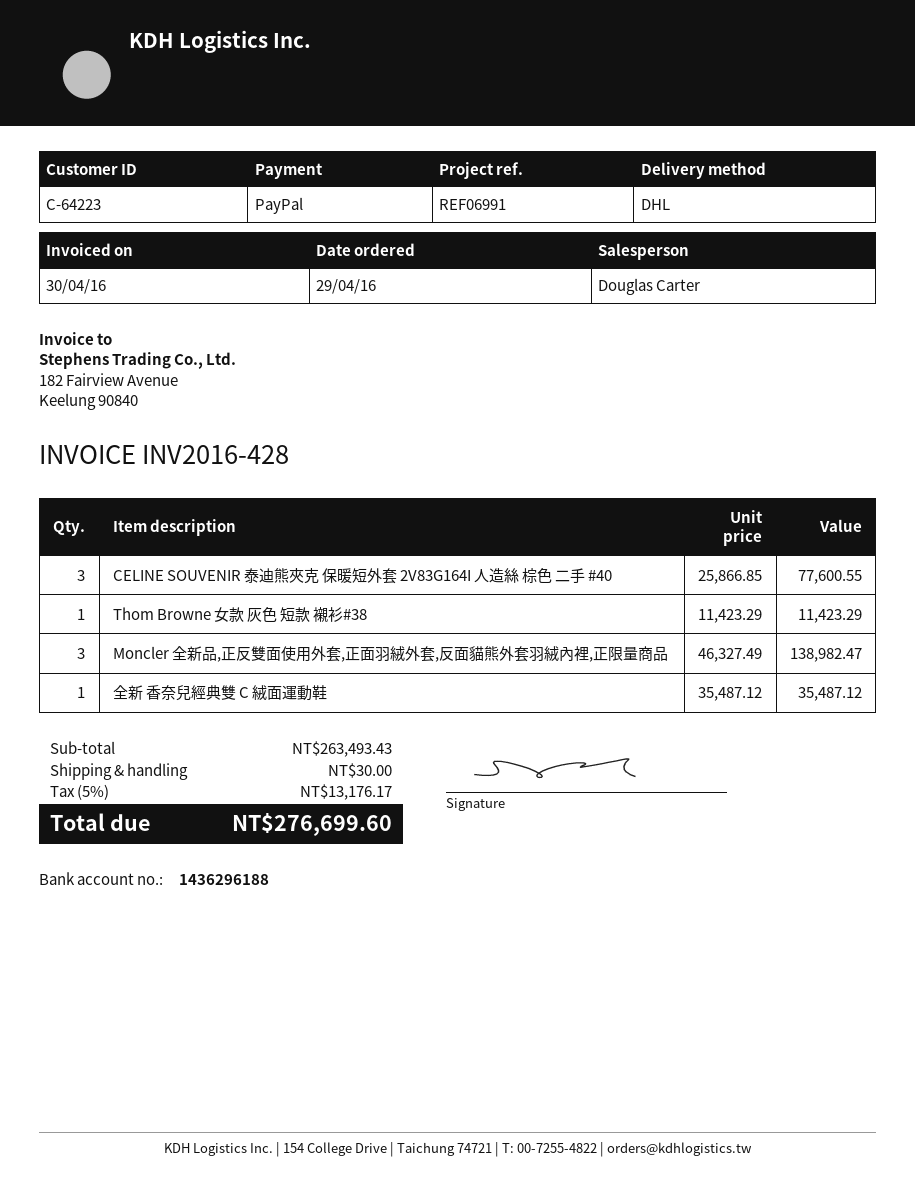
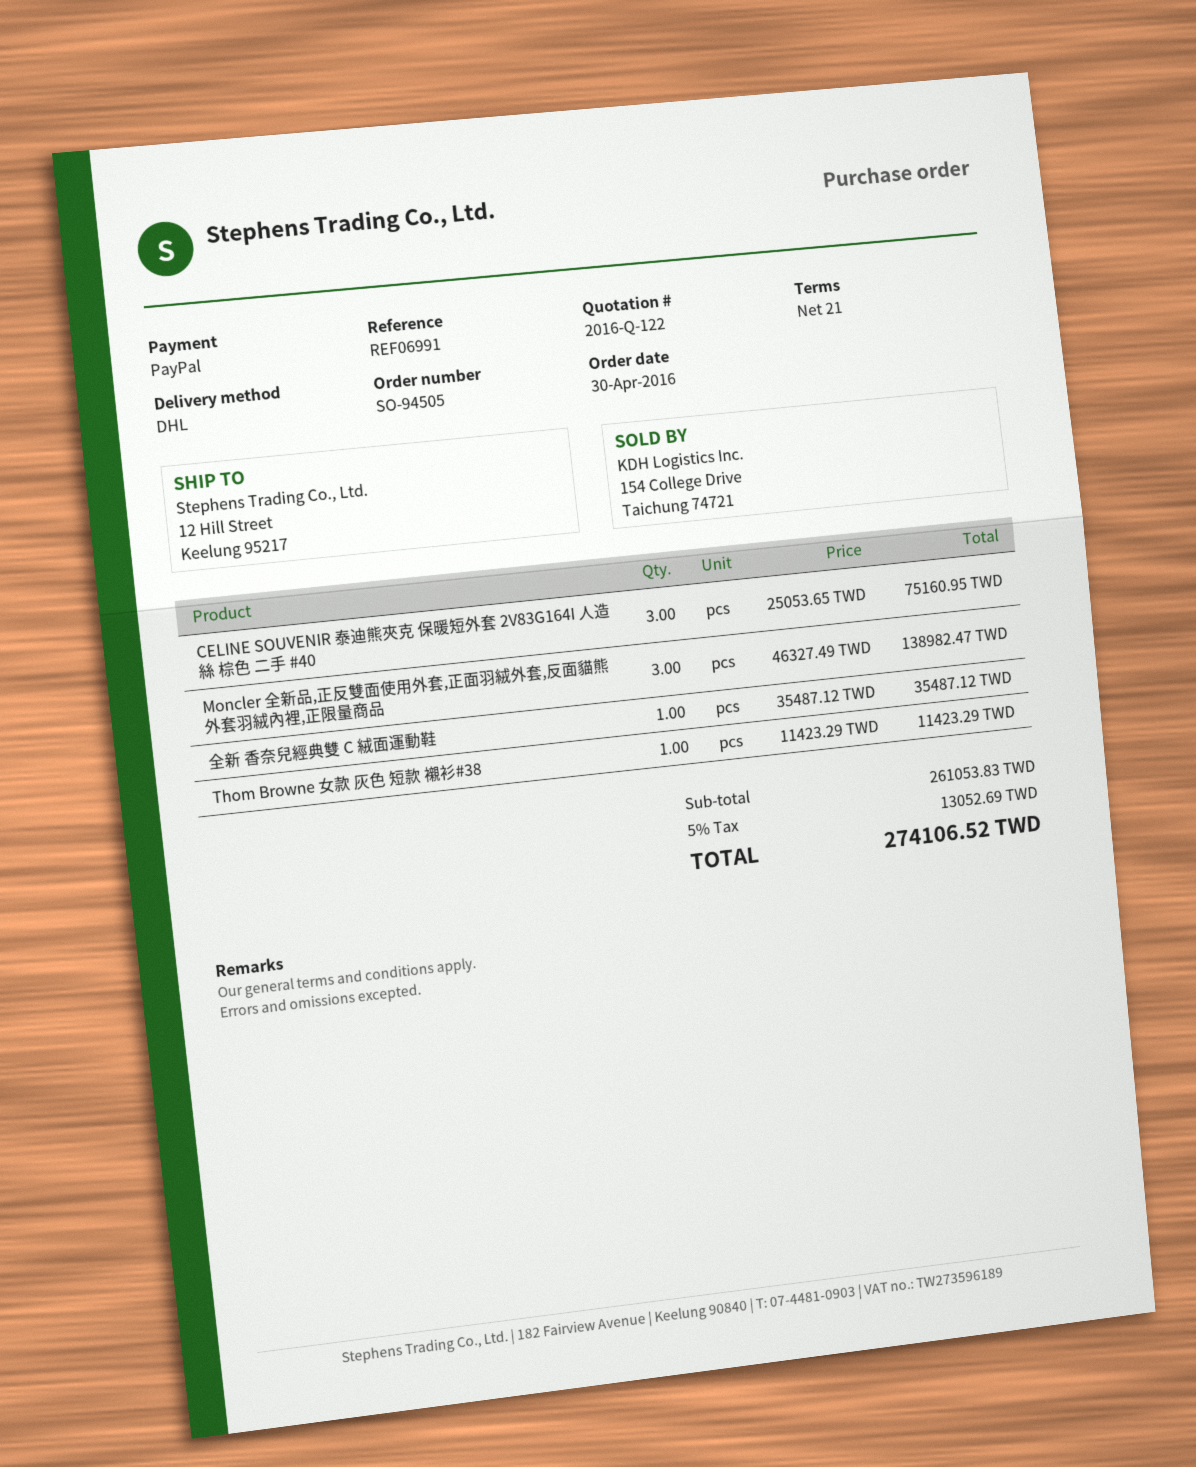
order date: 2016-04-29 -> 2016-04-30
CELINE SOUVENIR 泰迪熊夾克 保暖短外套 2V83G164I 人造絲 棕色 二手 #40: 3 x 25866.85 = 77600.55 -> 3 x 25053.65 = 75160.95
subtotal: 263493.43 -> 261053.83
shipping: 30.00 -> none
tax: 5% = 13176.17 -> 5% = 13052.69
total: 276699.60 -> 274106.52

